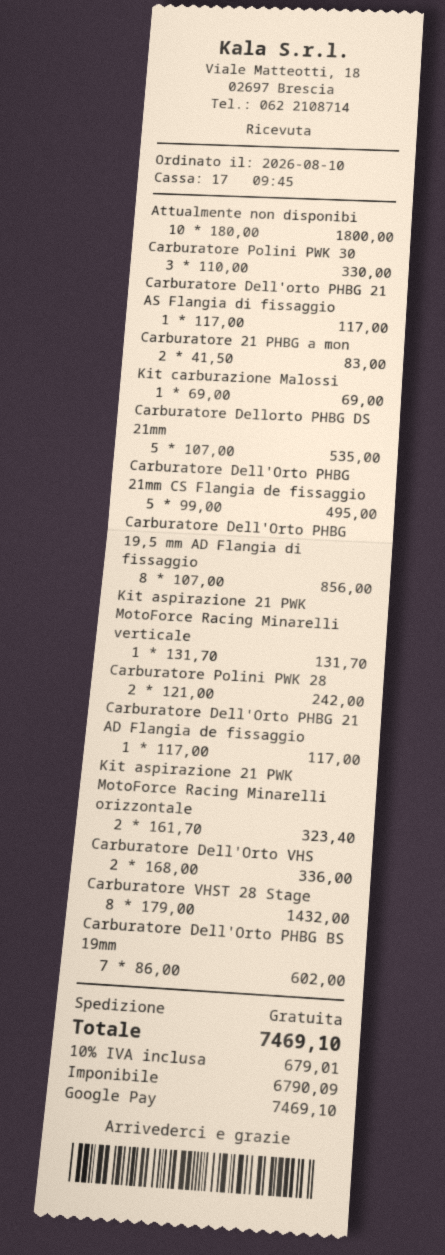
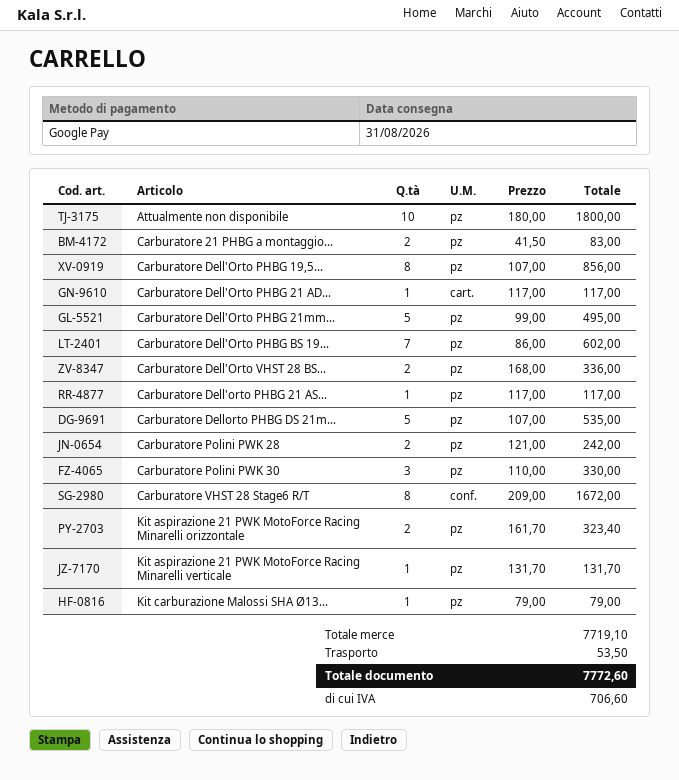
Kit carburazione Malossi: 1 x 69.00 = 69.00 -> 1 x 79.00 = 79.00
Carburatore VHST 28 Stage: 8 x 179.00 = 1432.00 -> 8 x 209.00 = 1672.00
shipping: 0.00 -> 53.50
tax: 679.01 -> 706.60
total: 7469.10 -> 7772.60

